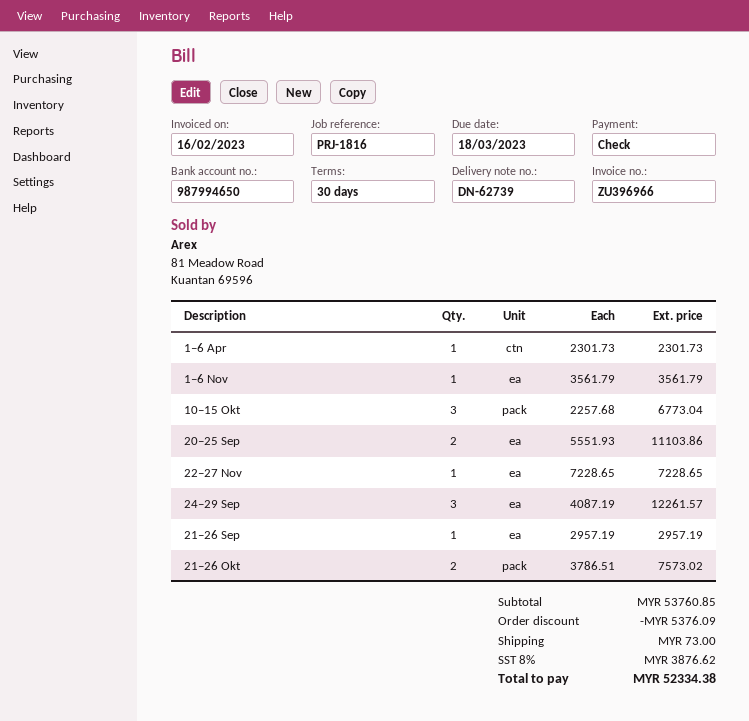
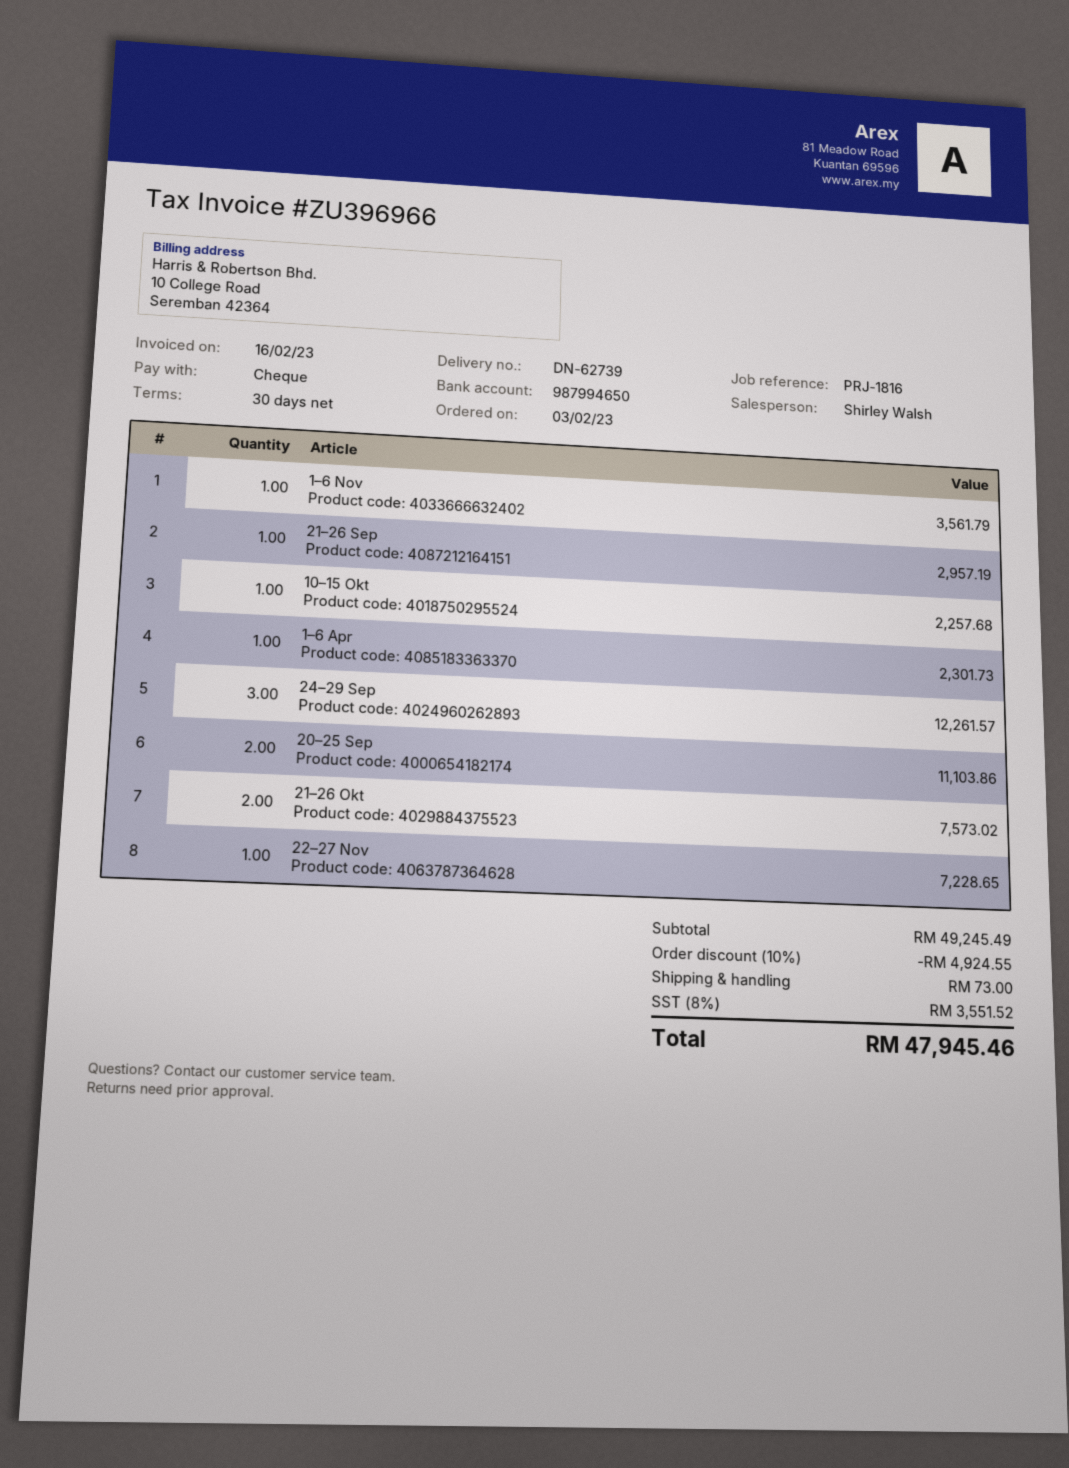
10–15 Okt: 3 for 6773.04 -> 1 for 2257.68
subtotal: 53760.85 -> 49245.49
discount: 5376.09 -> 4924.55
tax: 8% = 3876.62 -> 8% = 3551.52
total: 52334.38 -> 47945.46

